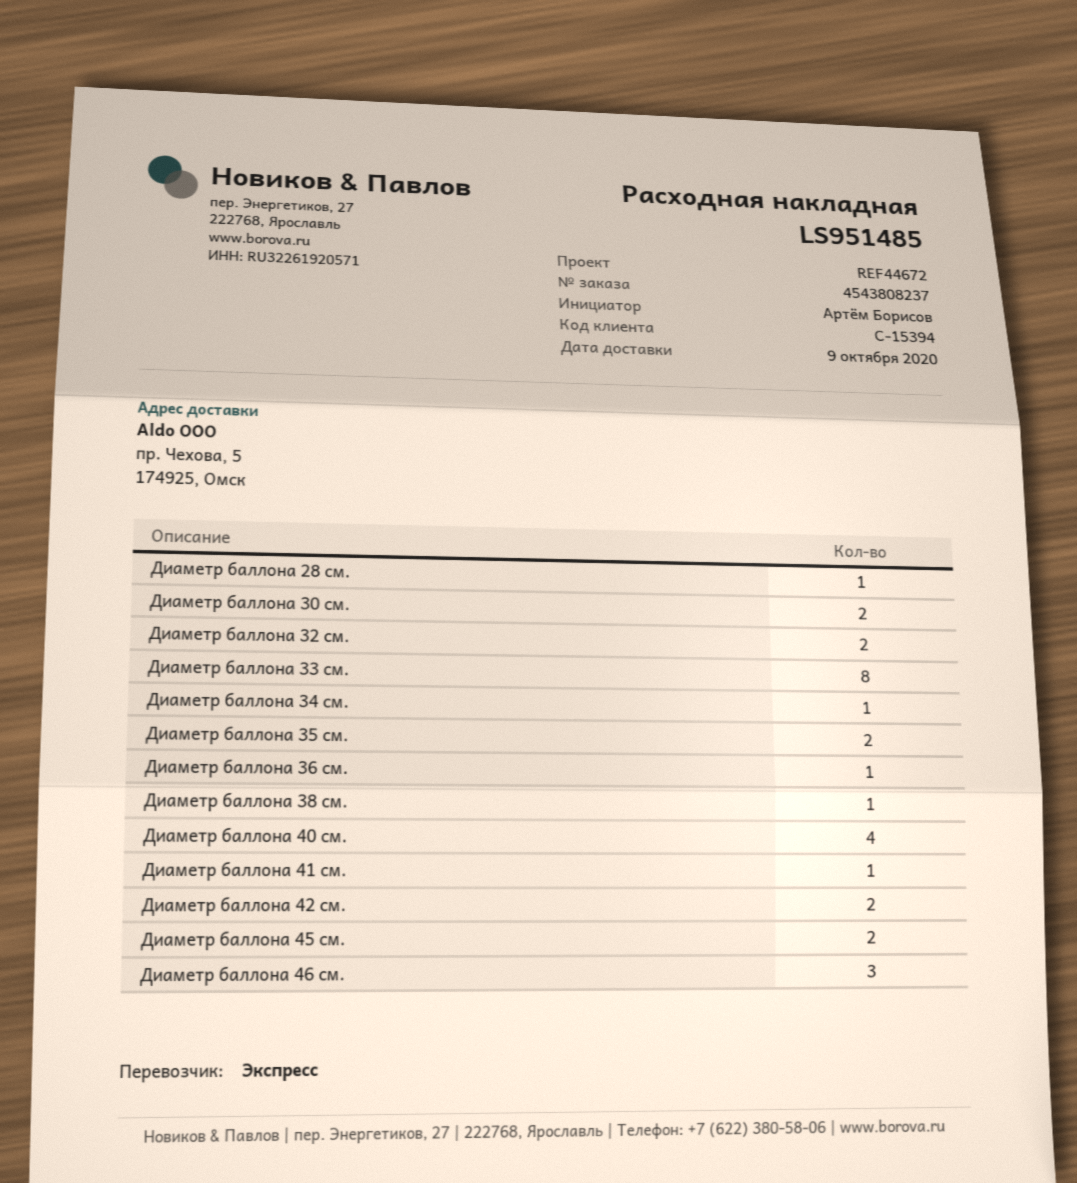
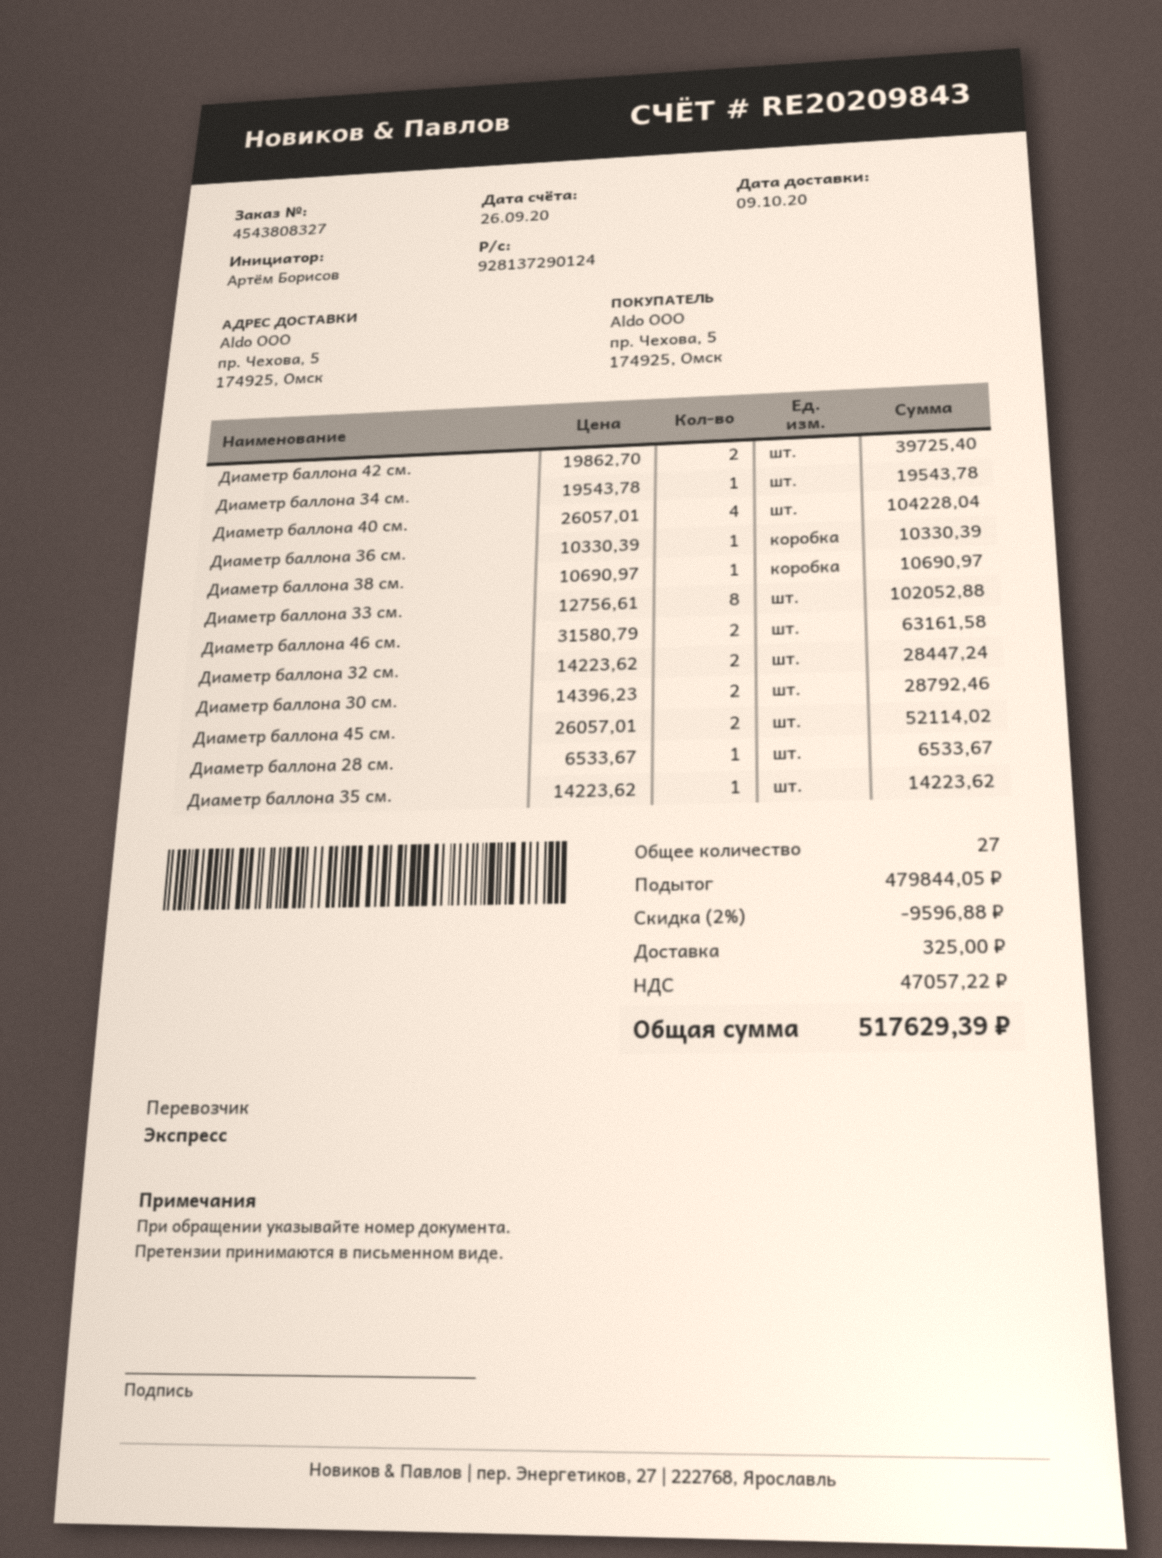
order number: 4543808237 -> 4543808327
Диаметр баллона 35 см.: 2 -> 1
Диаметр баллона 41 см.: 1 -> none
Диаметр баллона 46 см.: 3 -> 2

